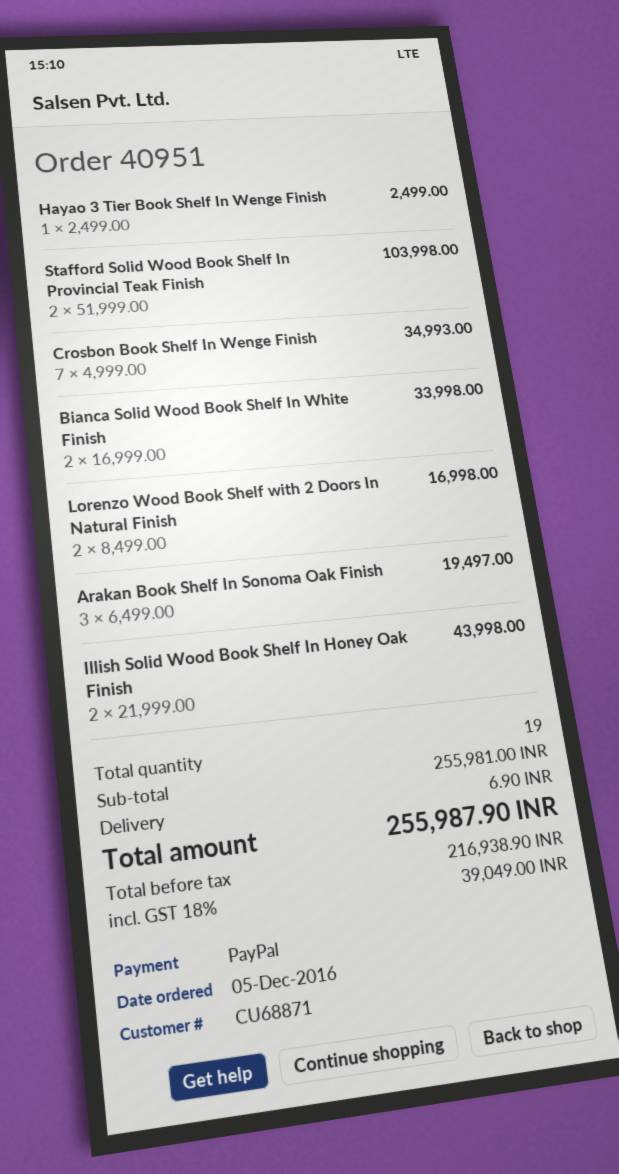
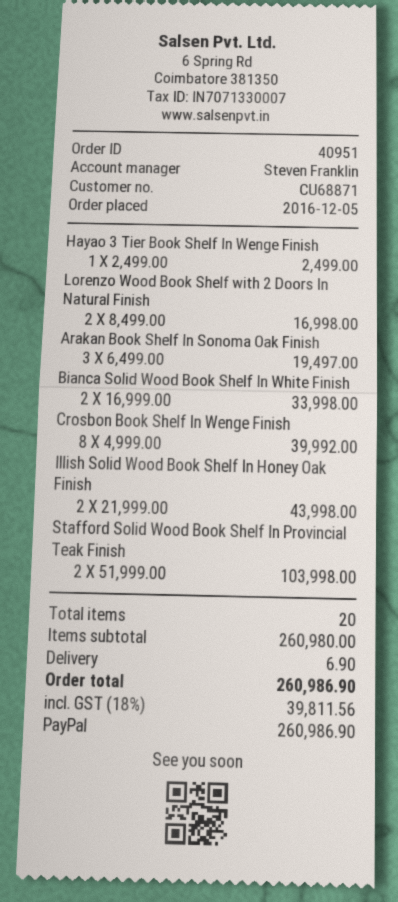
Crosbon Book Shelf In Wenge Finish: 7 x 4999.00 = 34993.00 -> 8 x 4999.00 = 39992.00
total quantity: 19 -> 20
subtotal: 255981.00 -> 260980.00
tax: 18% = 39049.00 -> 18% = 39811.56
total: 255987.90 -> 260986.90

